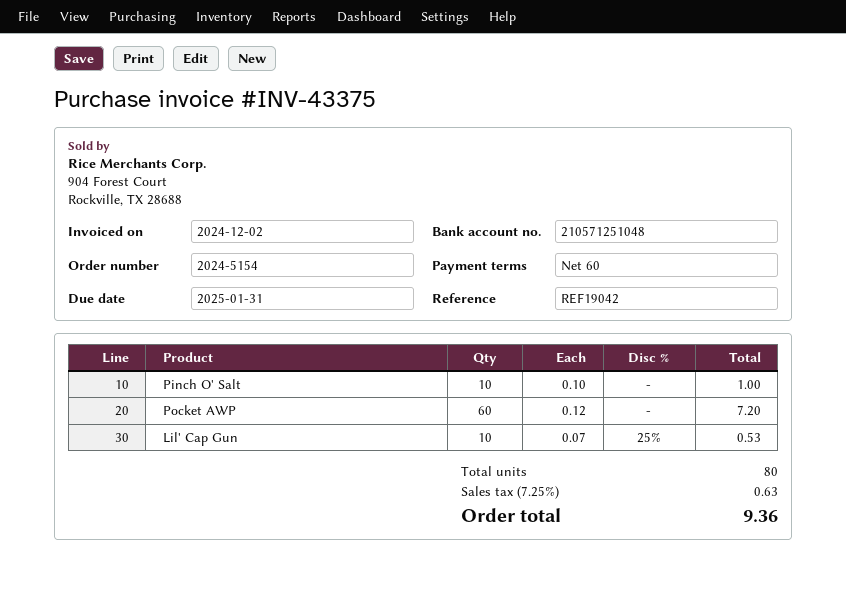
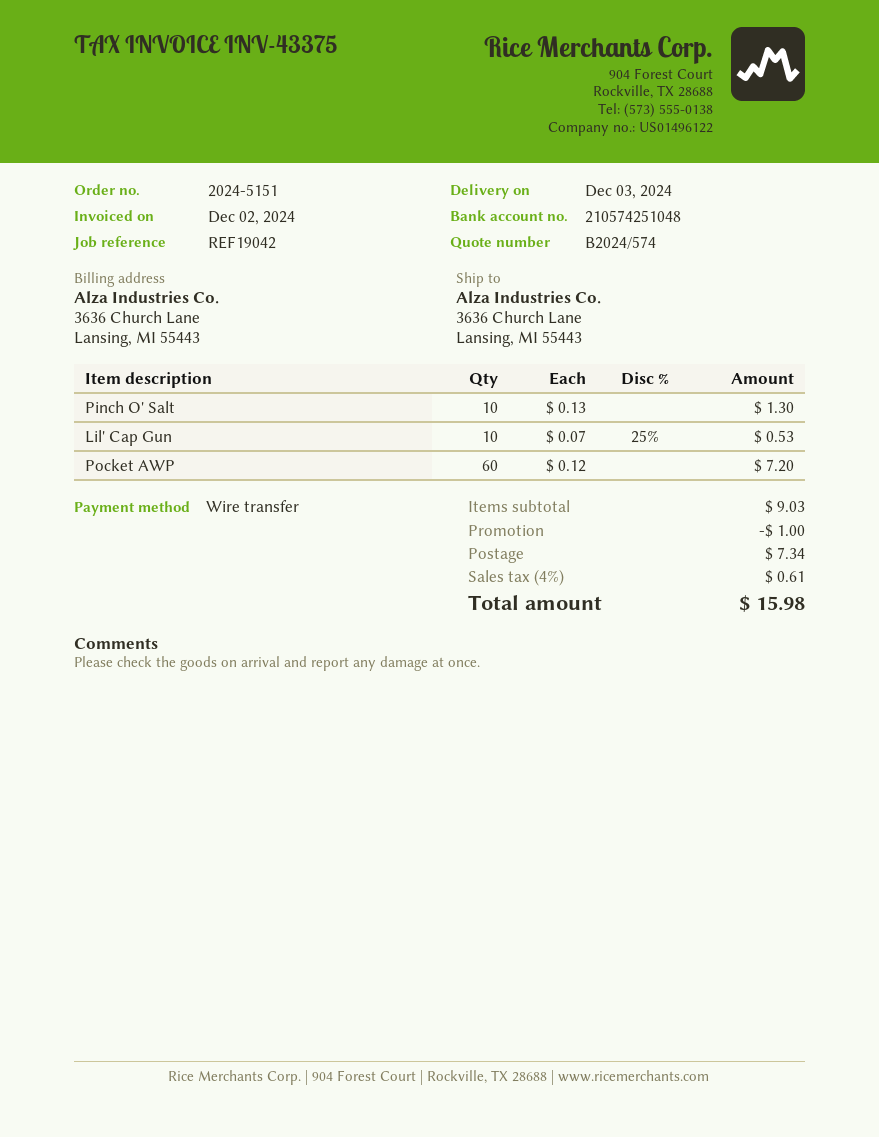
order number: 2024-5154 -> 2024-5151
bank account: 210571251048 -> 210574251048
Pinch O' Salt: 10 x 0.10 = 1.00 -> 10 x 0.13 = 1.30
discount: none -> 1.00
shipping: none -> 7.34
tax: 7.25% = 0.63 -> 4% = 0.61
total: 9.36 -> 15.98

